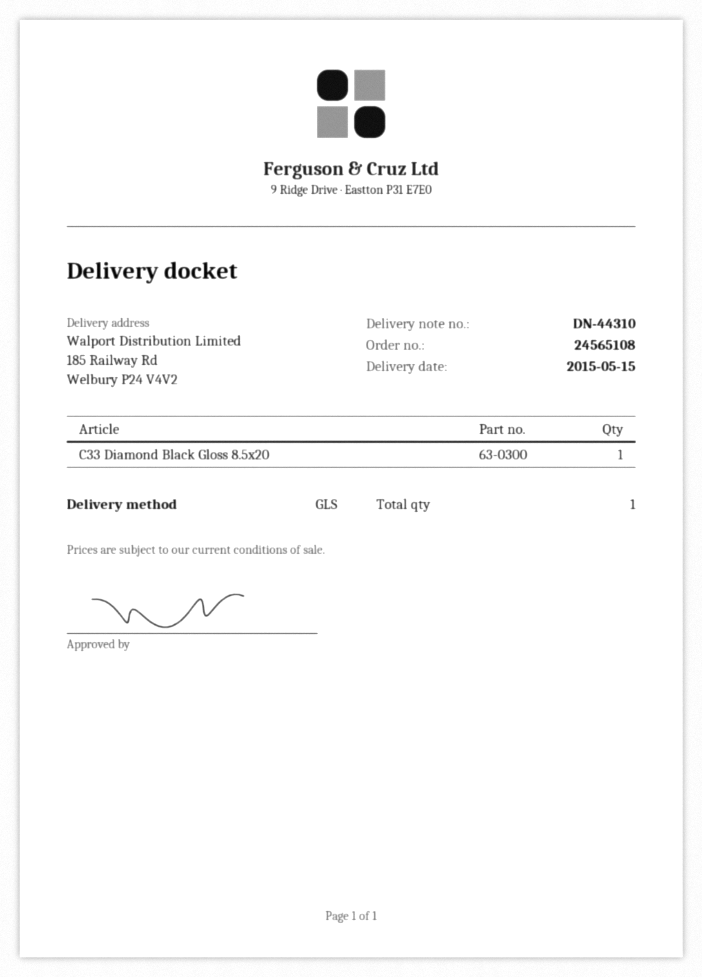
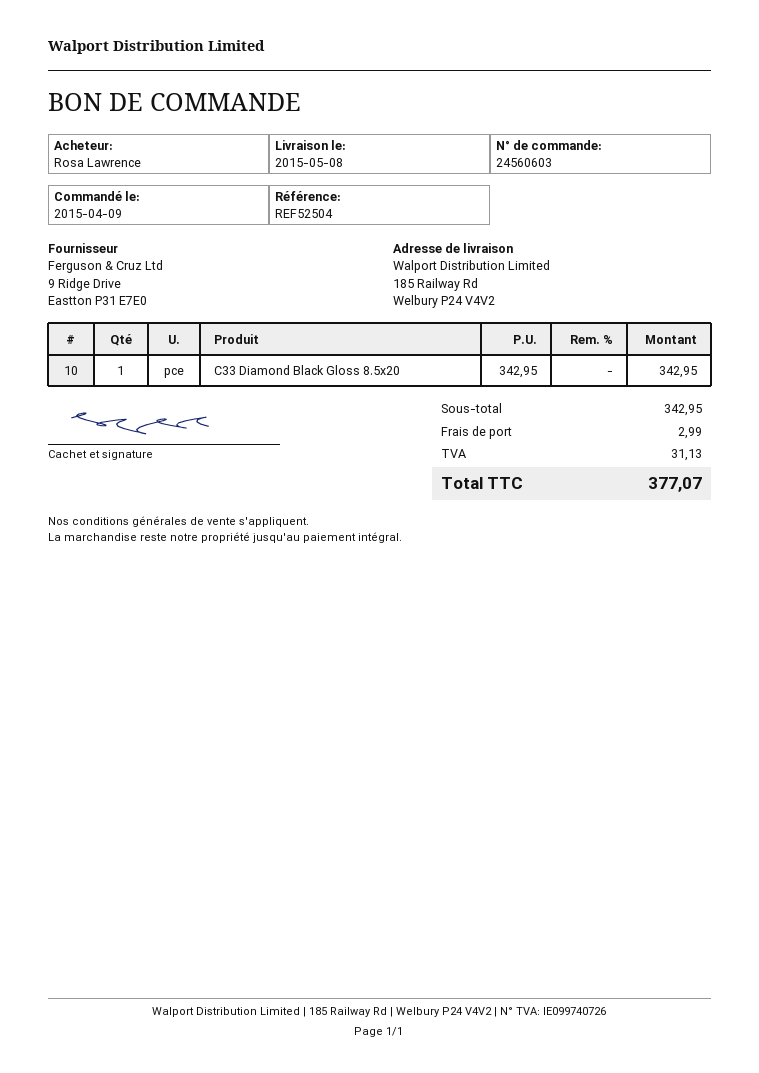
order number: 24565108 -> 24560603
delivery date: 2015-05-15 -> 2015-05-08

